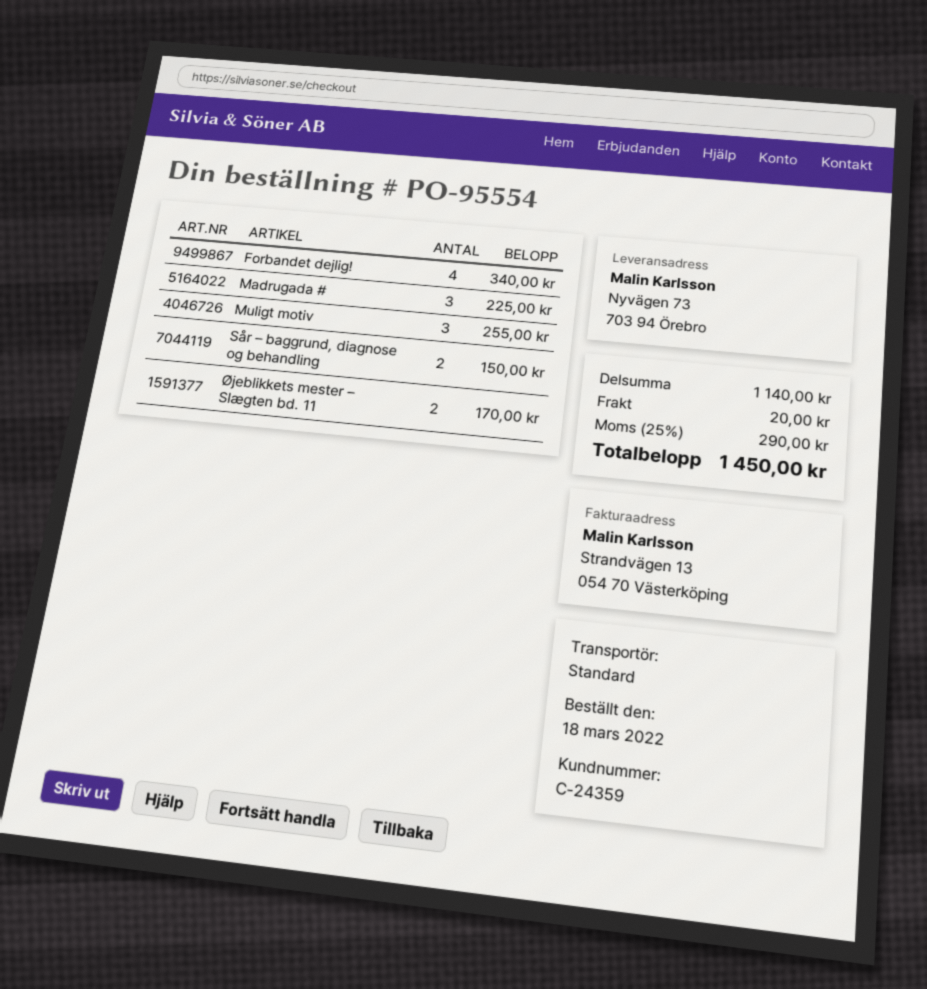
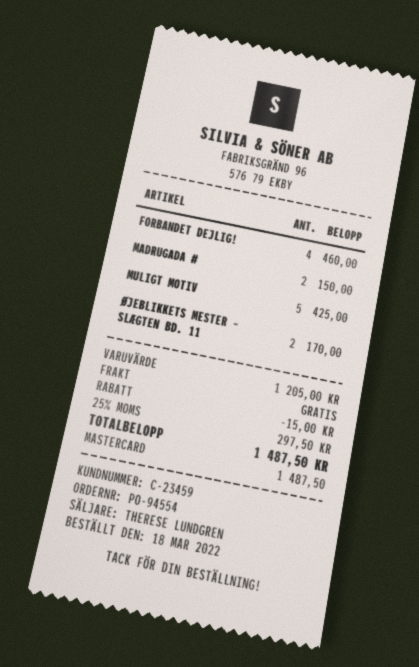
order number: PO-95554 -> PO-94554
customer number: C-24359 -> C-23459
Forbandet dejlig!: 4 for 340.00 -> 4 for 460.00
Madrugada #: 3 for 225.00 -> 2 for 150.00
Muligt motiv: 3 for 255.00 -> 5 for 425.00
Sår – baggrund, diagnose og behandling: 2 for 150.00 -> none
subtotal: 1140.00 -> 1205.00
discount: none -> 15.00
shipping: 20.00 -> 0.00
tax: 25% = 290.00 -> 25% = 297.50
total: 1450.00 -> 1487.50

